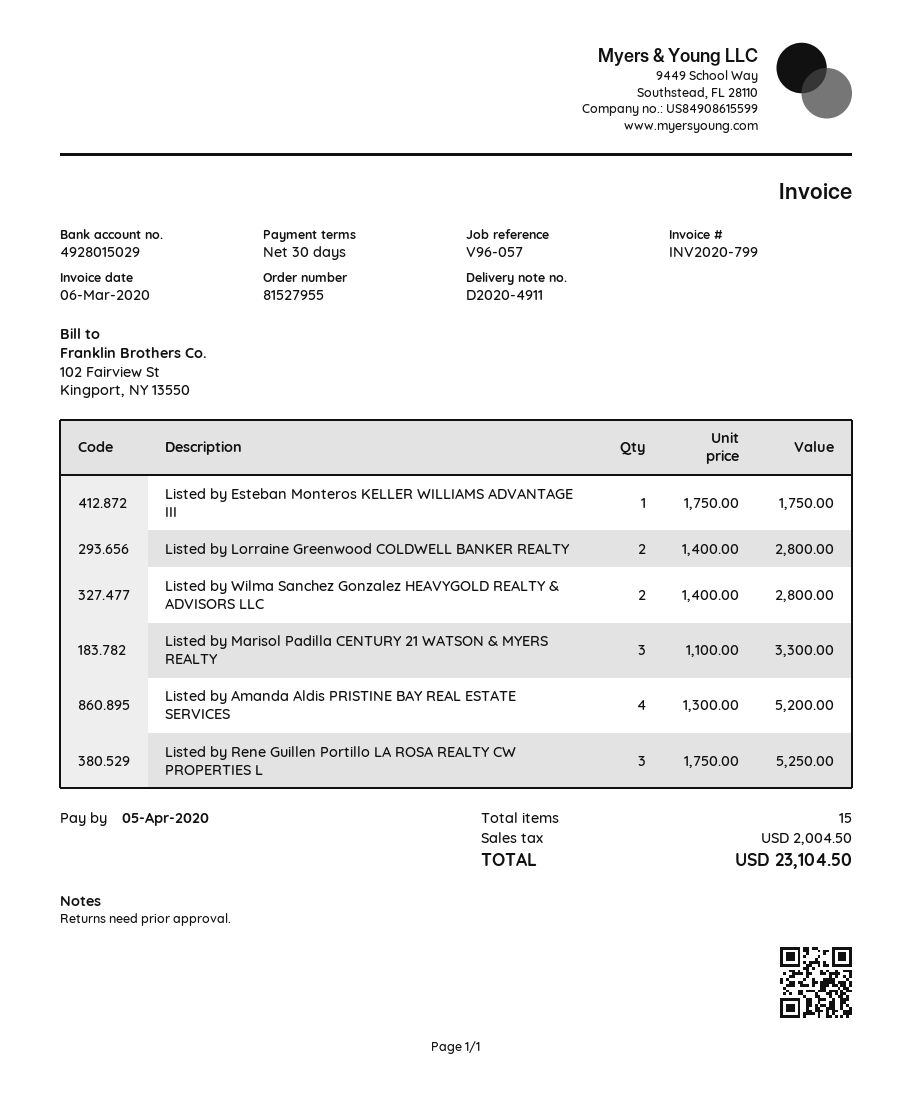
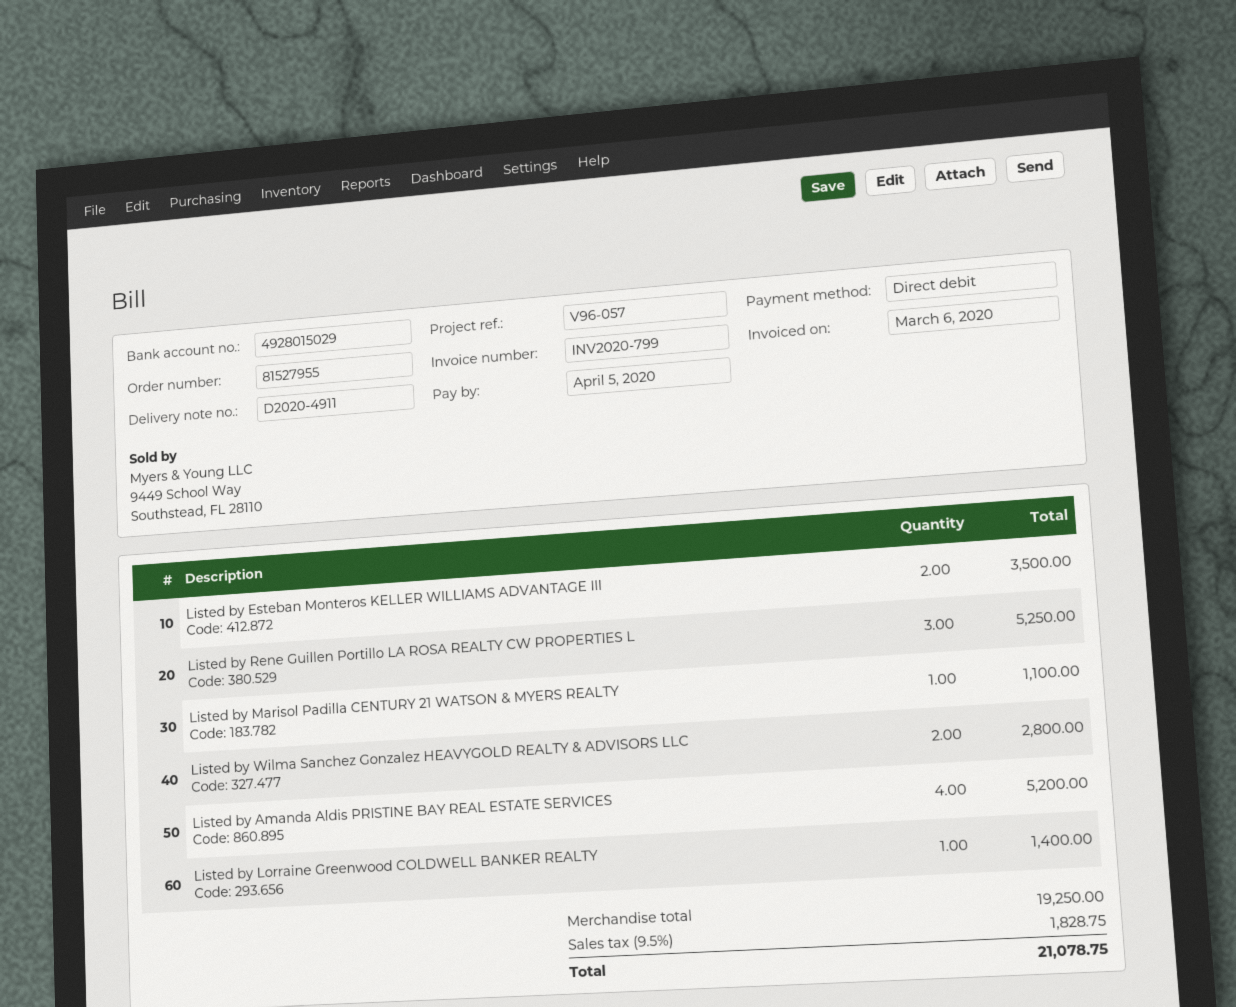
Listed by Esteban Monteros KELLER WILLIAMS ADVANTAGE III: 1 for 1750.00 -> 2 for 3500.00
Listed by Lorraine Greenwood COLDWELL BANKER REALTY: 2 for 2800.00 -> 1 for 1400.00
Listed by Marisol Padilla CENTURY 21 WATSON & MYERS REALTY: 3 for 3300.00 -> 1 for 1100.00
tax: 2004.50 -> 1828.75
total: 23104.50 -> 21078.75

